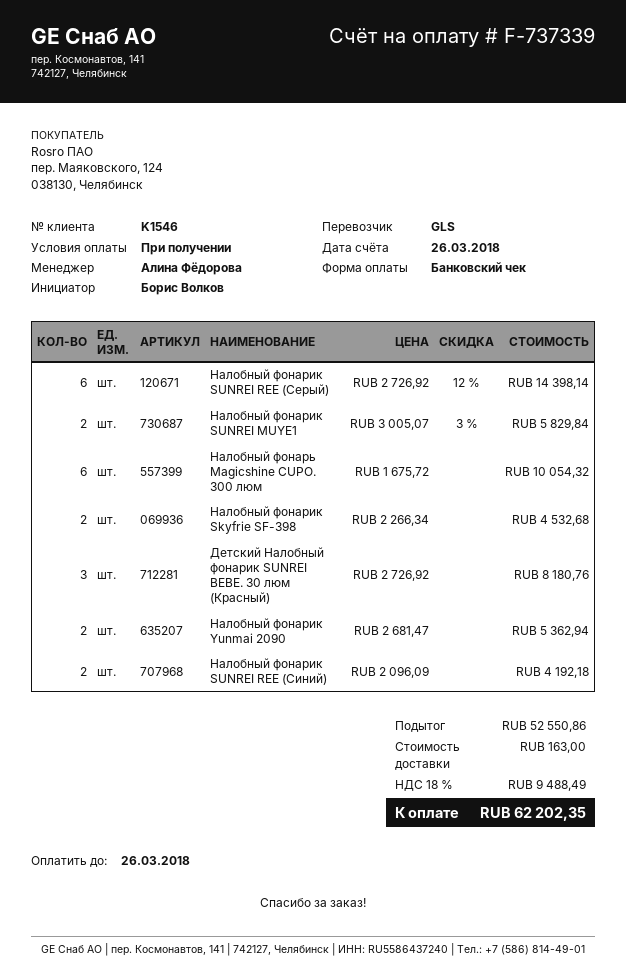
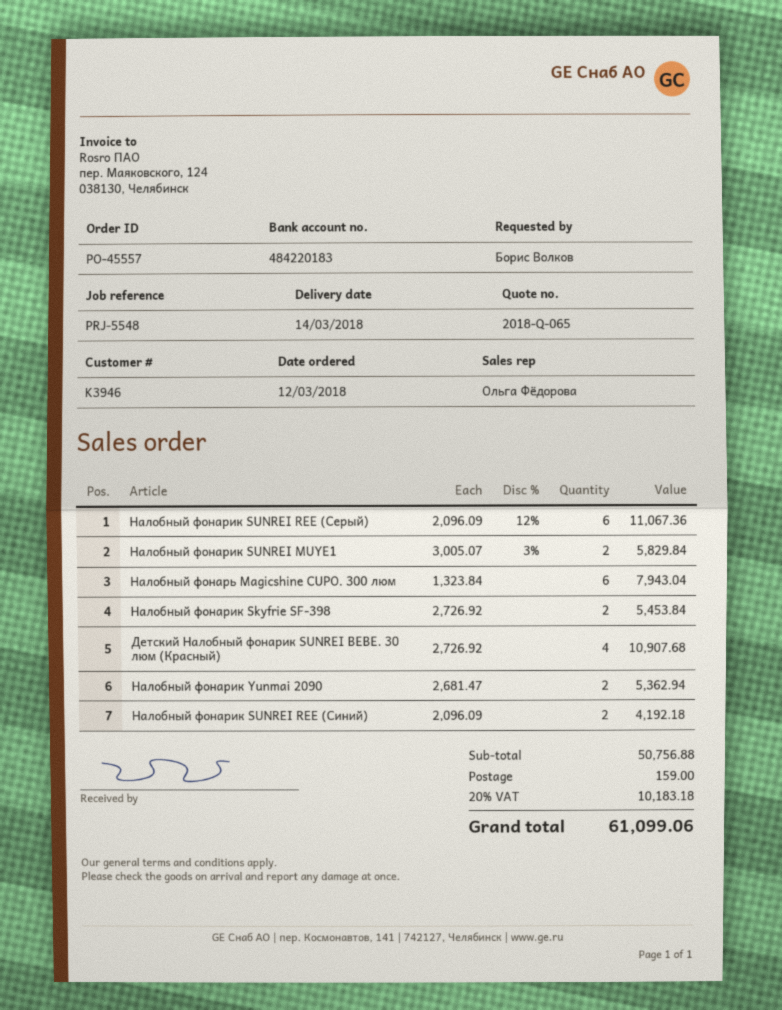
customer number: K1546 -> K3946
sales rep: Алина Фёдорова -> Ольга Фёдорова
Налобный фонарик SUNREI REE (Серый): 6 x 2726.92 - 12% = 14398.14 -> 6 x 2096.09 - 12% = 11067.36
Налобный фонарь Magicshine CUPO. 300 люм: 6 x 1675.72 = 10054.32 -> 6 x 1323.84 = 7943.04
Налобный фонарик Skyfrie SF-398: 2 x 2266.34 = 4532.68 -> 2 x 2726.92 = 5453.84
Детский Налобный фонарик SUNREI BEBE. 30 люм (Красный): 3 x 2726.92 = 8180.76 -> 4 x 2726.92 = 10907.68
subtotal: 52550.86 -> 50756.88
shipping: 163.00 -> 159.00
tax: 18% = 9488.49 -> 20% = 10183.18
total: 62202.35 -> 61099.06

